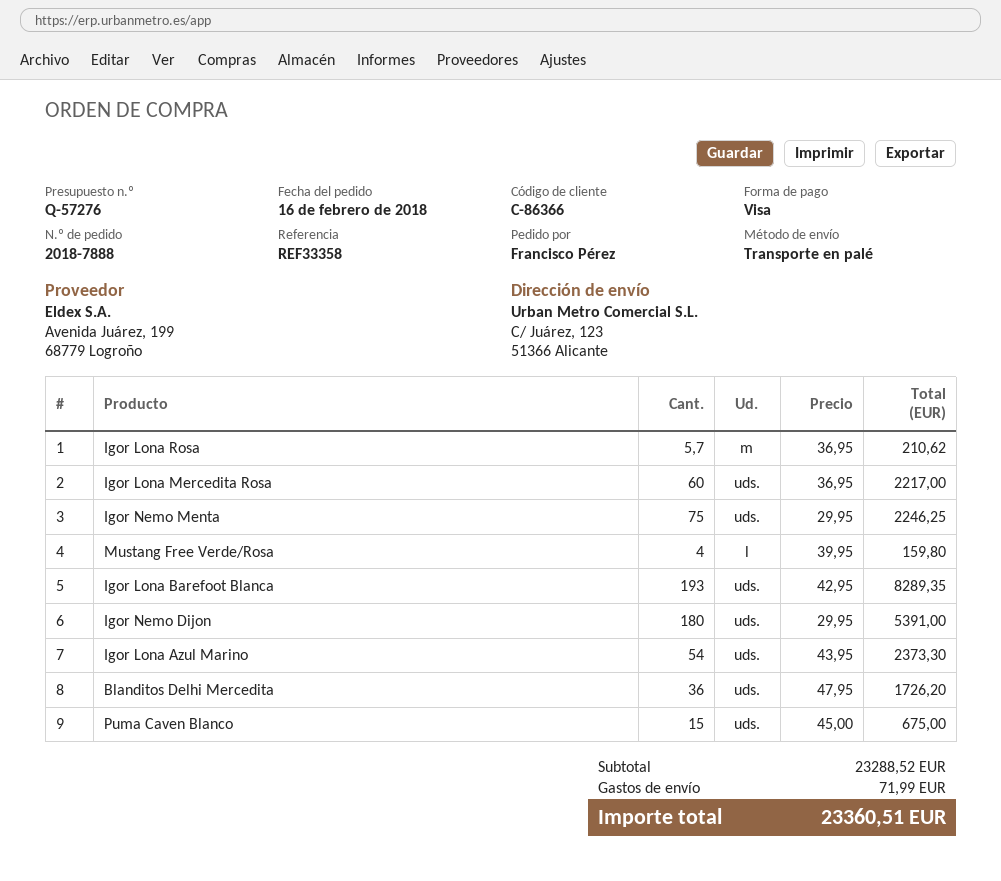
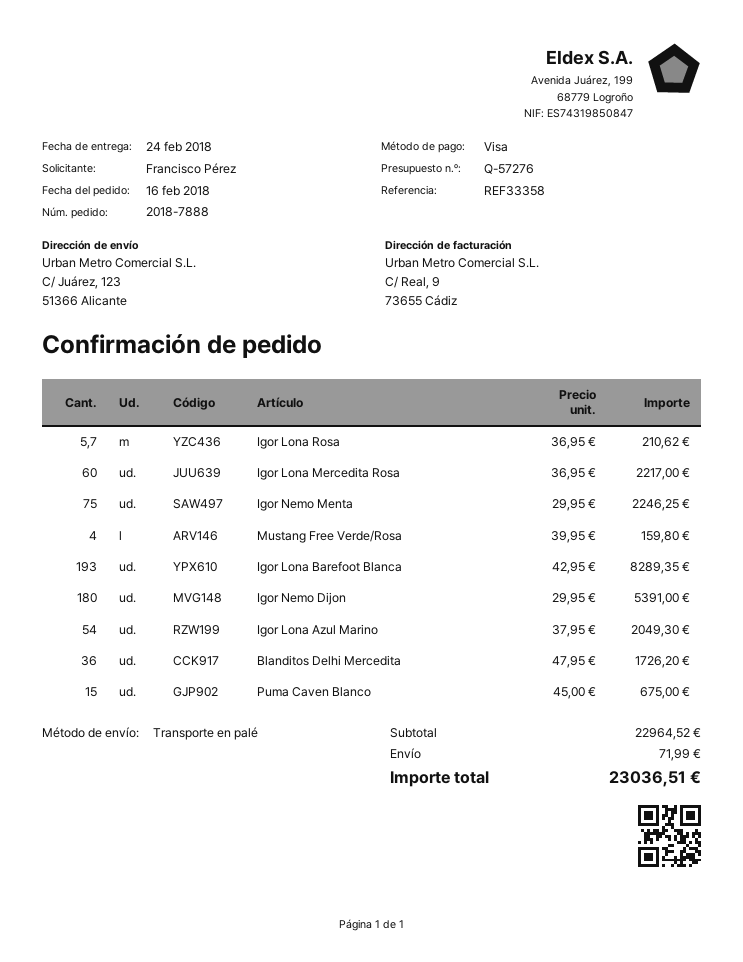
Igor Lona Azul Marino: 54 x 43.95 = 2373.30 -> 54 x 37.95 = 2049.30
subtotal: 23288.52 -> 22964.52
total: 23360.51 -> 23036.51

